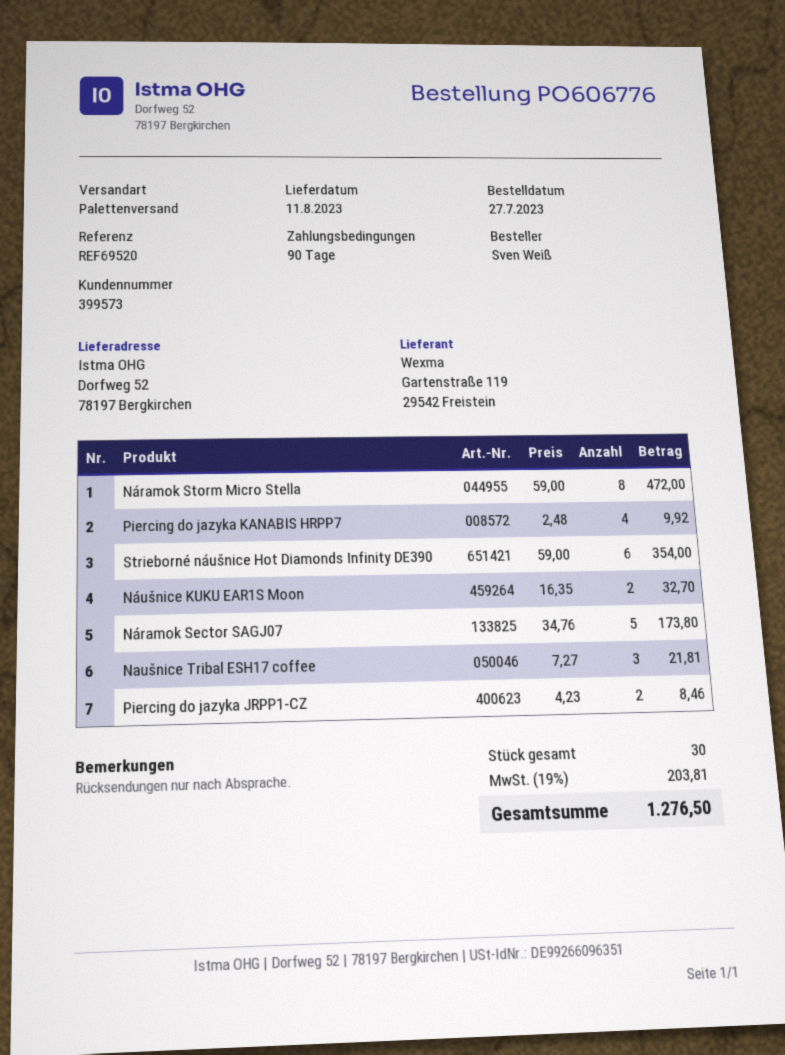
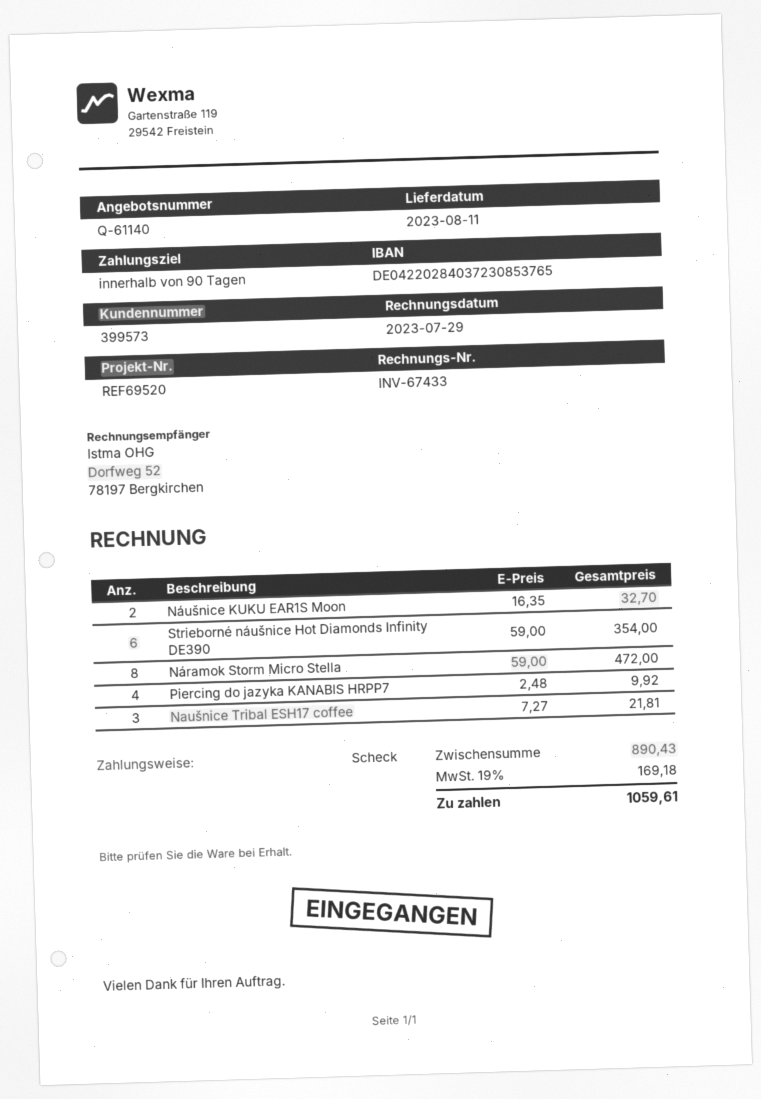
Náramok Sector SAGJ07: 5 x 34.76 = 173.80 -> none
Piercing do jazyka JRPP1-CZ: 2 x 4.23 = 8.46 -> none
tax: 19% = 203.81 -> 19% = 169.18
total: 1276.50 -> 1059.61

